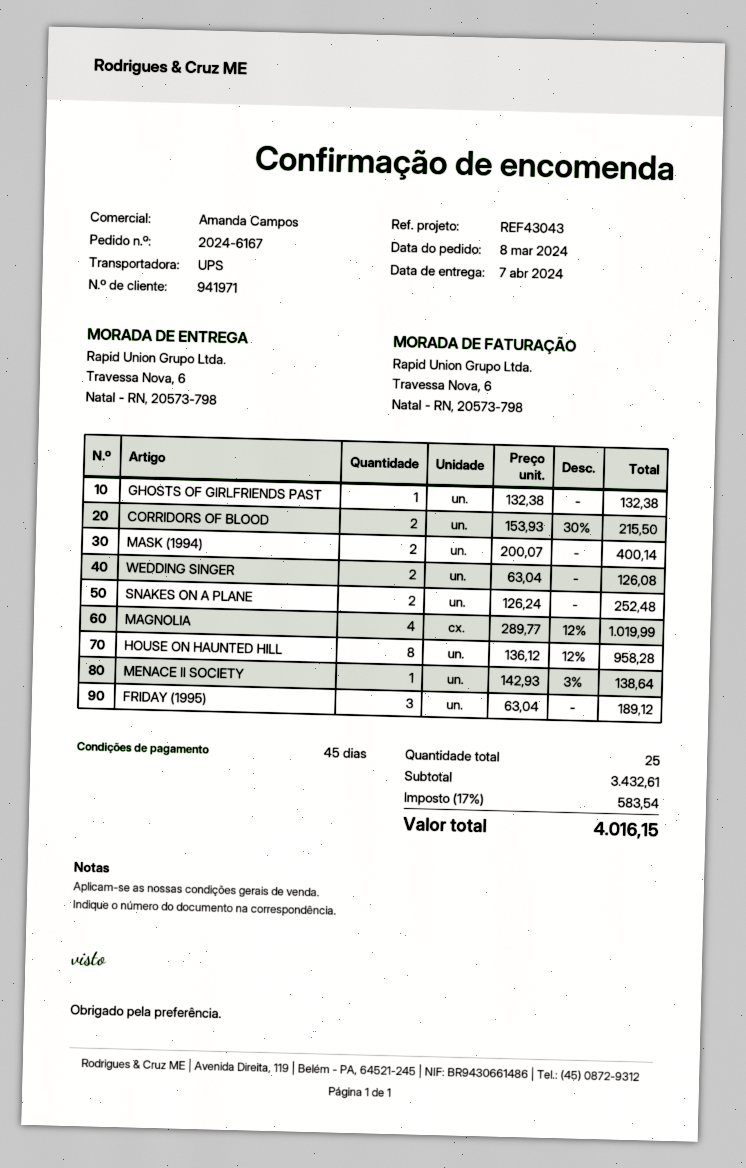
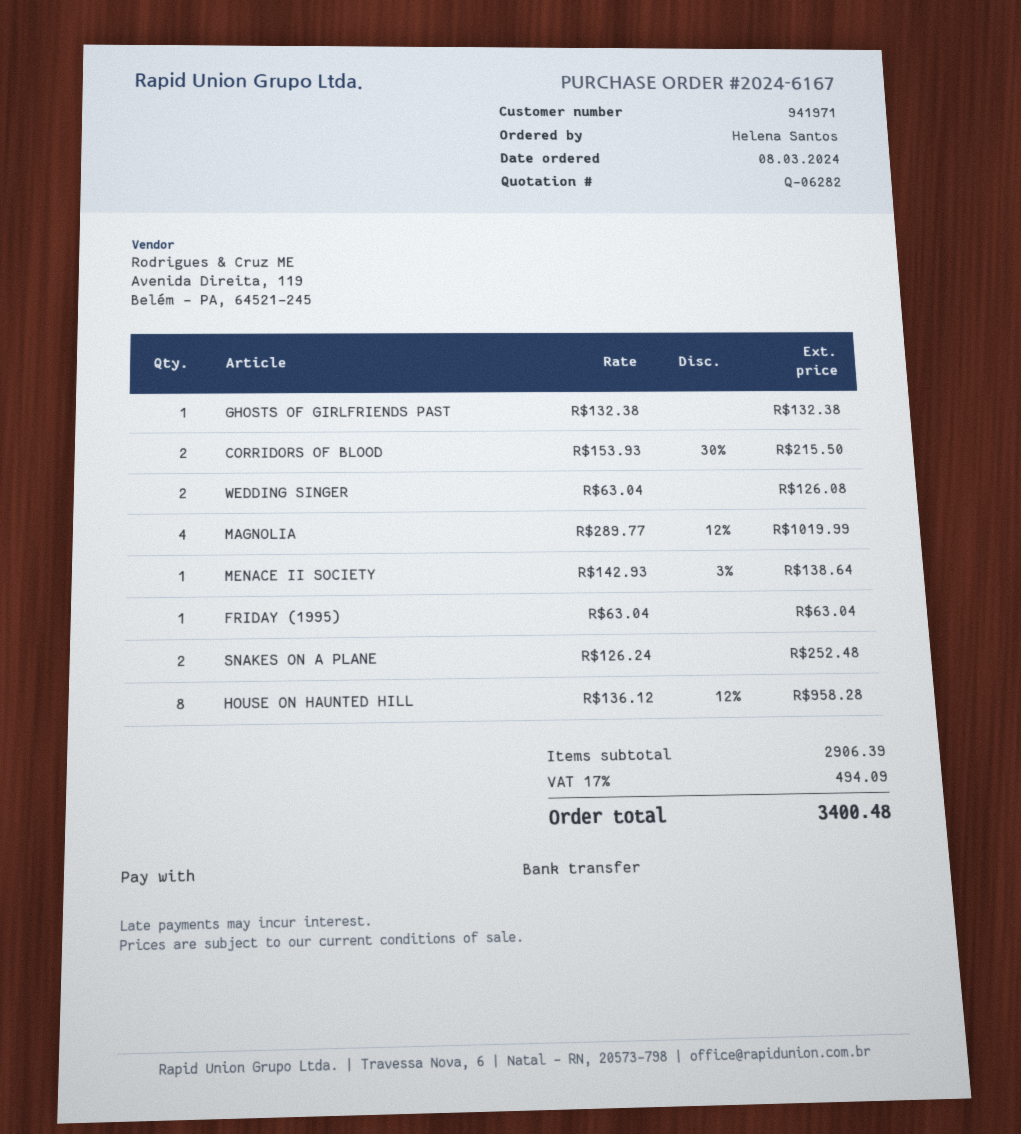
MASK (1994): 2 x 200.07 = 400.14 -> none
FRIDAY (1995): 3 x 63.04 = 189.12 -> 1 x 63.04 = 63.04
subtotal: 3432.61 -> 2906.39
tax: 17% = 583.54 -> 17% = 494.09
total: 4016.15 -> 3400.48

